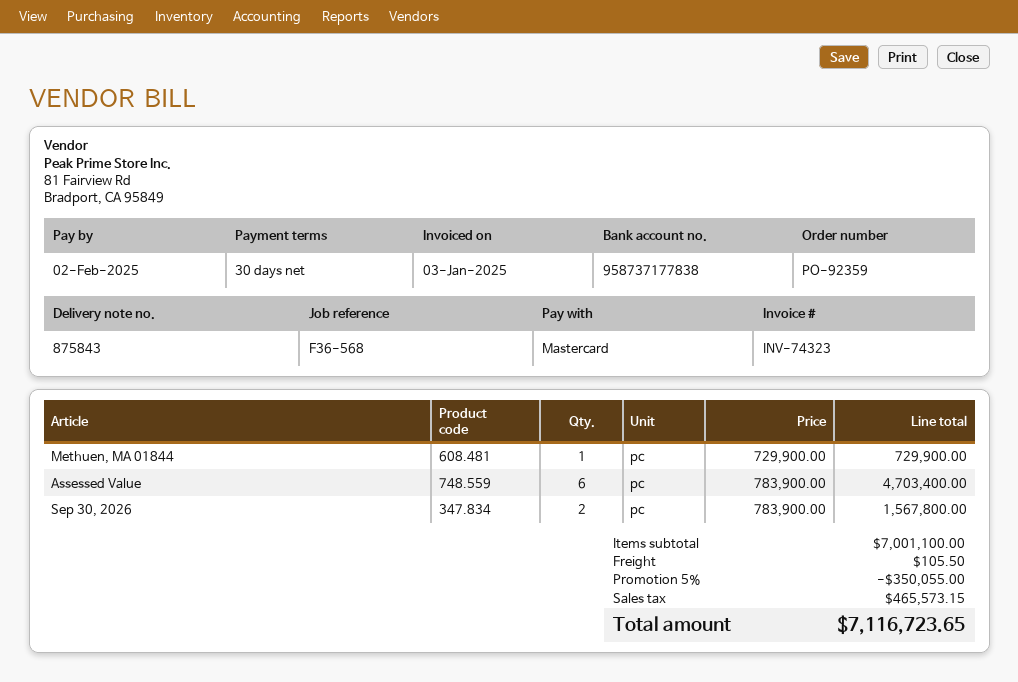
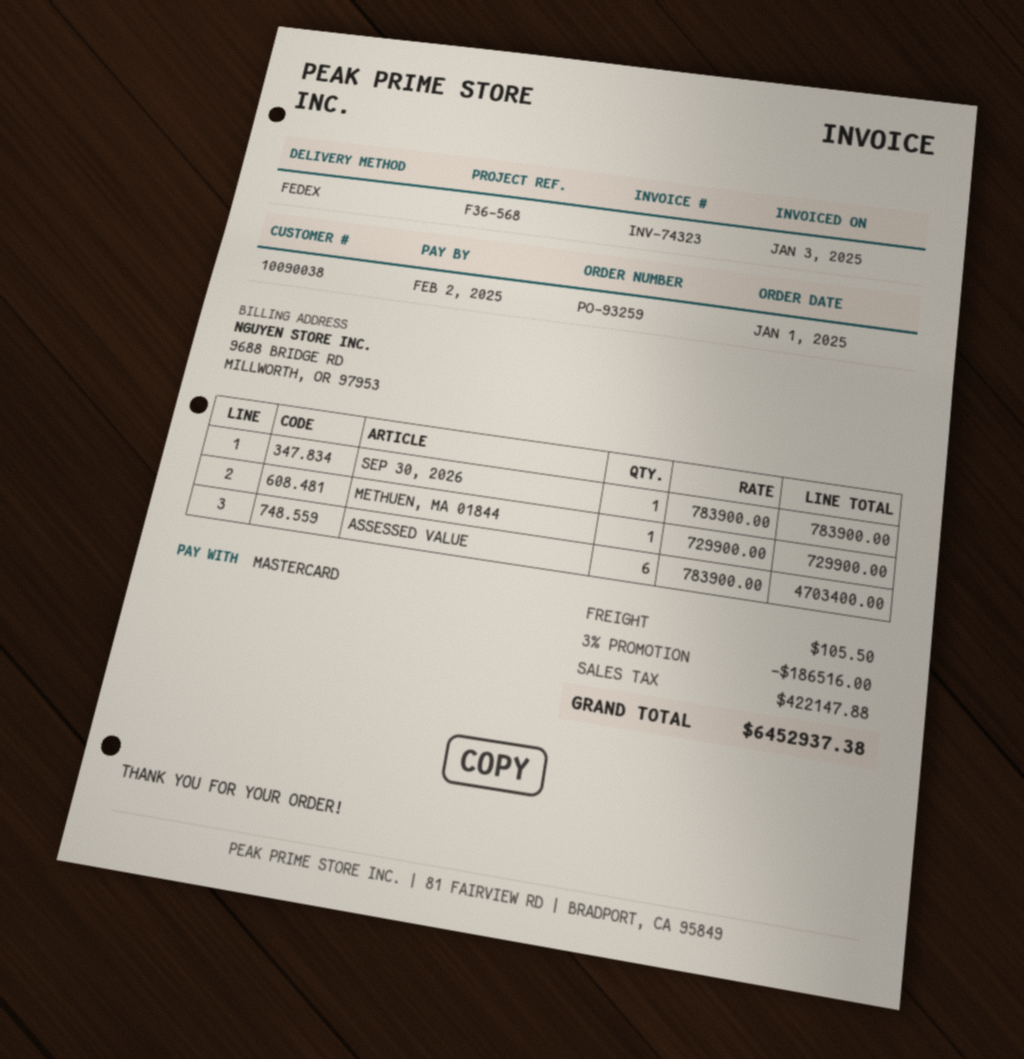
order number: PO-92359 -> PO-93259
Sep 30, 2026: 2 x 783900.00 = 1567800.00 -> 1 x 783900.00 = 783900.00
discount: 5% = 350055.00 -> 3% = 186516.00
tax: 465573.15 -> 422147.88
total: 7116723.65 -> 6452937.38

